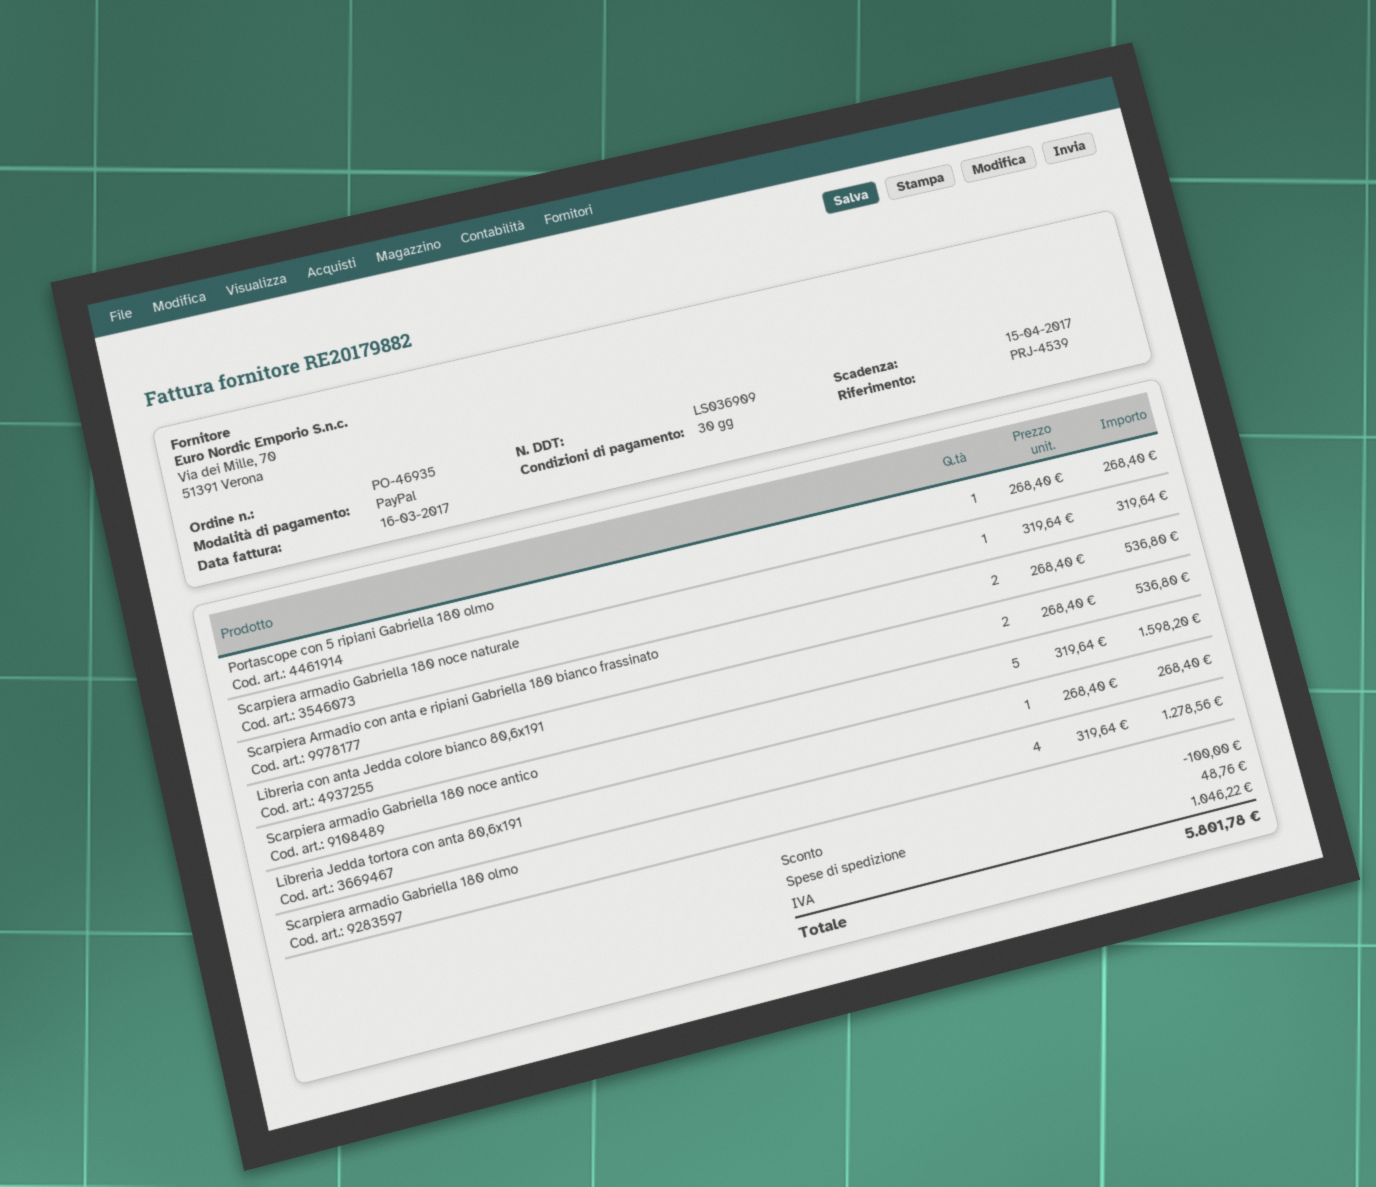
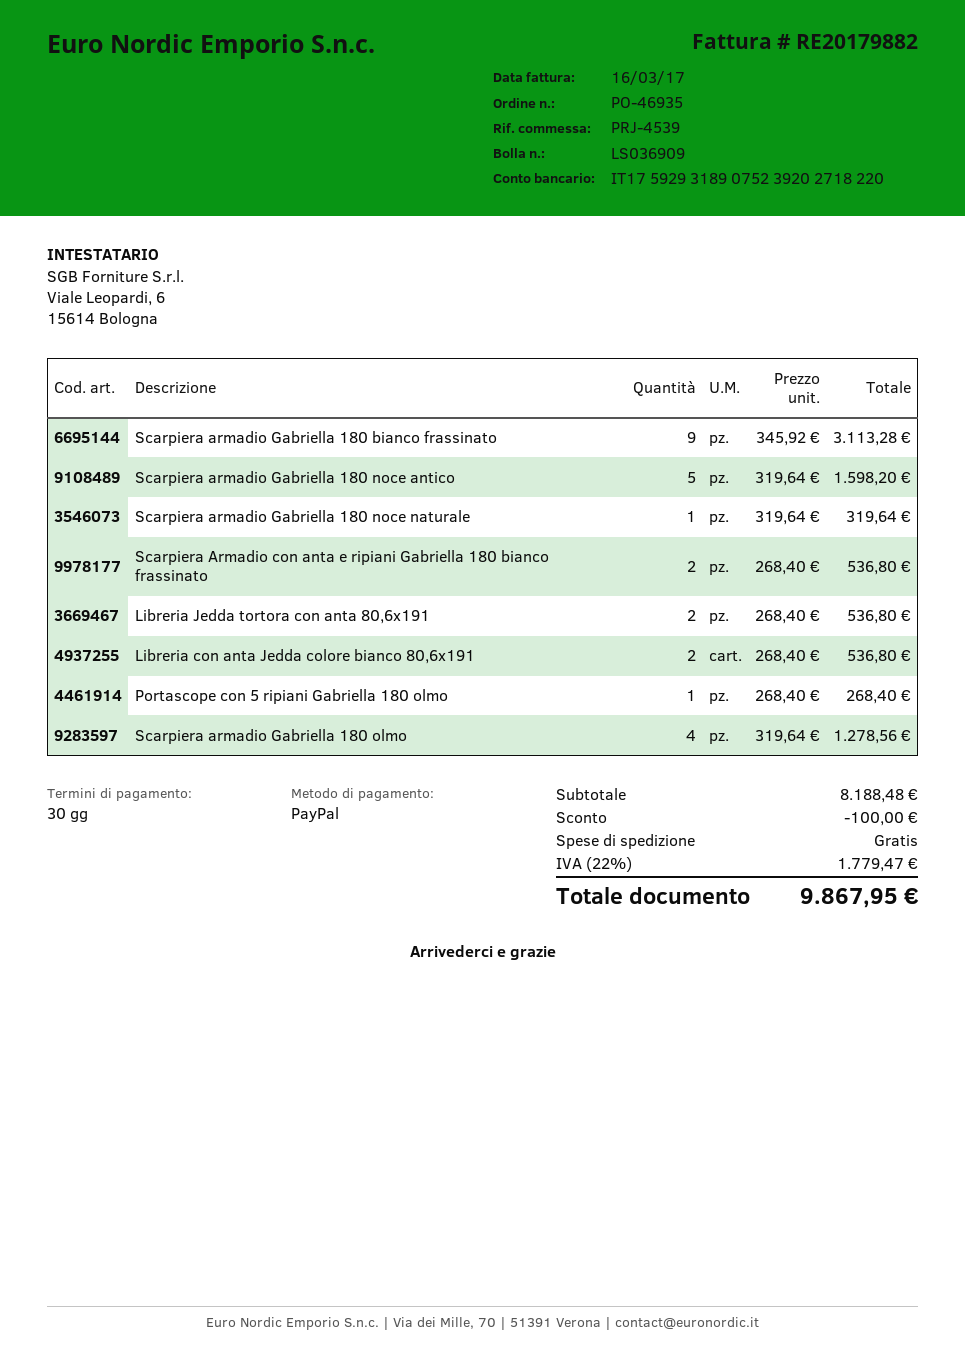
Libreria Jedda tortora con anta 80,6x191: 1 x 268.40 = 268.40 -> 2 x 268.40 = 536.80
Scarpiera armadio Gabriella 180 bianco frassinato: none -> 9 x 345.92 = 3113.28
shipping: 48.76 -> 0.00
tax: 1046.22 -> 1779.47
total: 5801.78 -> 9867.95

